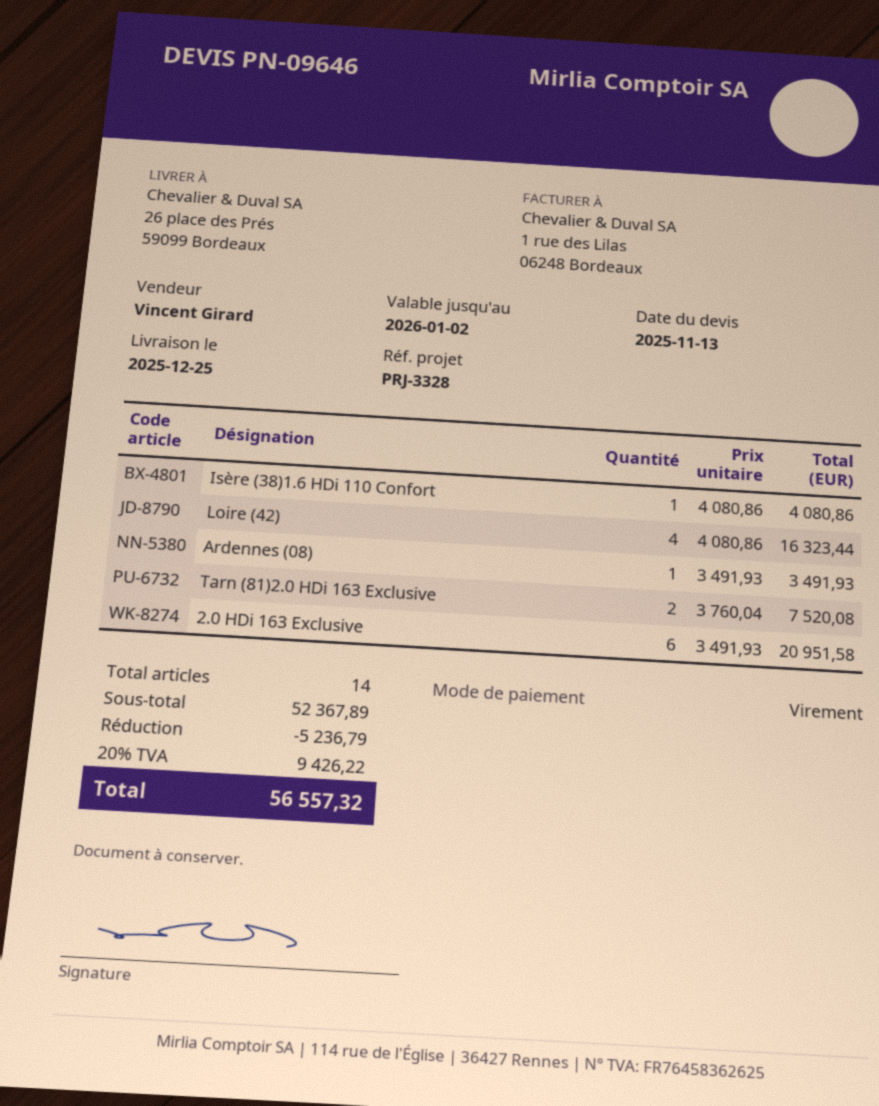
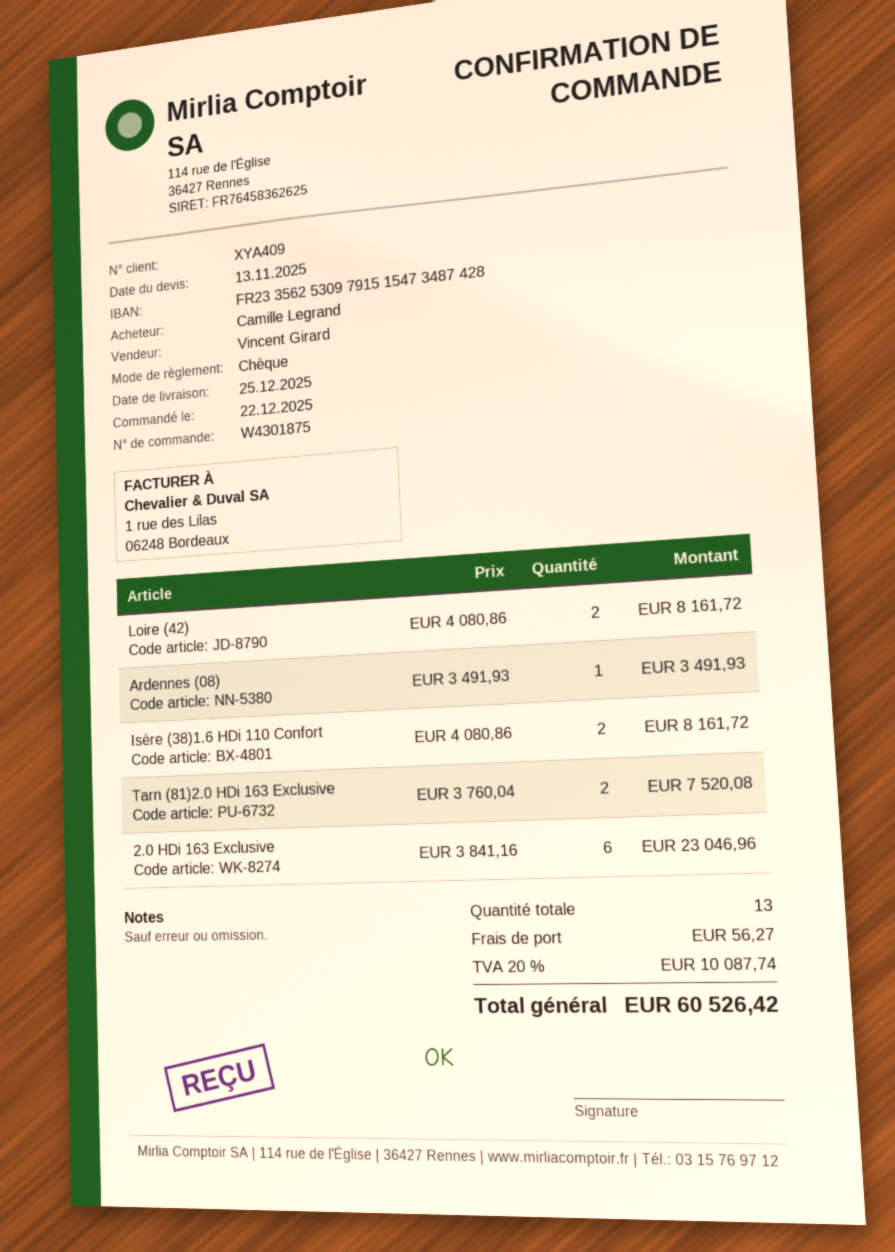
payment method: bank transfer -> cheque
Isère (38)1.6 HDi 110 Confort: 1 x 4080.86 = 4080.86 -> 2 x 4080.86 = 8161.72
Loire (42): 4 x 4080.86 = 16323.44 -> 2 x 4080.86 = 8161.72
2.0 HDi 163 Exclusive: 6 x 3491.93 = 20951.58 -> 6 x 3841.16 = 23046.96
total quantity: 14 -> 13
discount: 5236.79 -> none
shipping: none -> 56.27
tax: 20% = 9426.22 -> 20% = 10087.74
total: 56557.32 -> 60526.42

